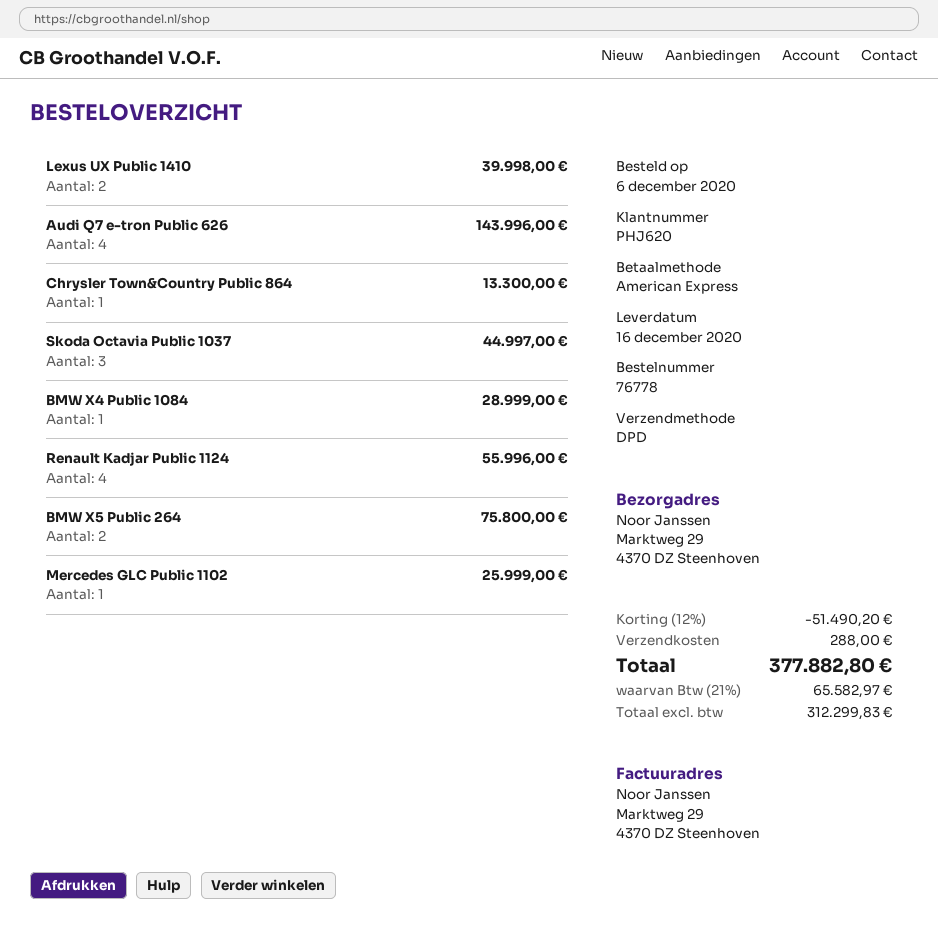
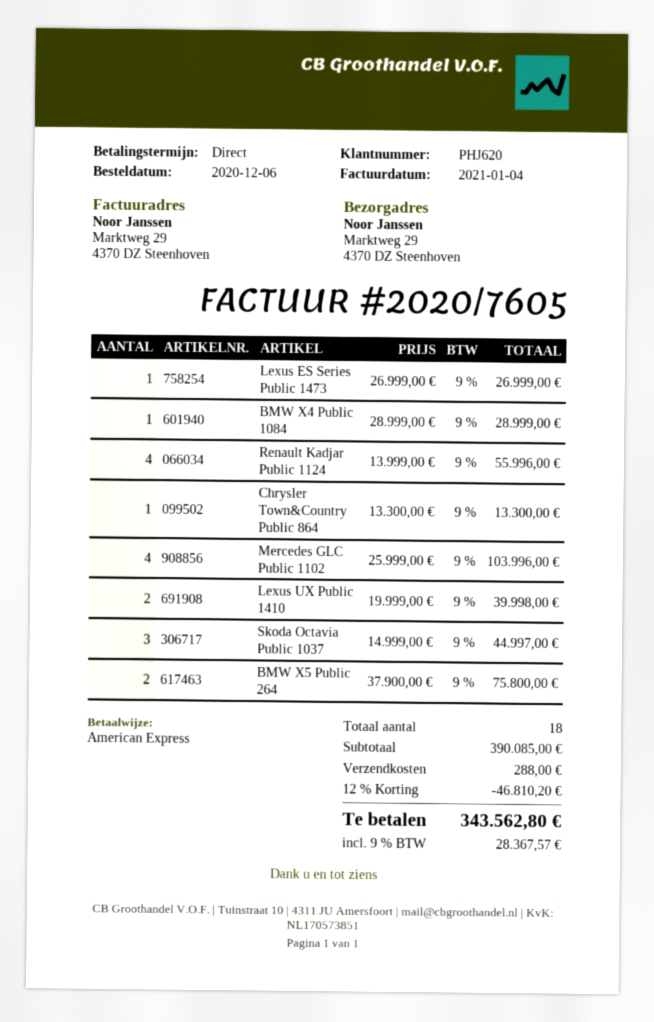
Audi Q7 e-tron Public 626: 4 for 143996.00 -> none
Mercedes GLC Public 1102: 1 for 25999.00 -> 4 for 103996.00
Lexus ES Series Public 1473: none -> 1 for 26999.00
discount: 12% = 51490.20 -> 12% = 46810.20
tax: 21% = 65582.97 -> 9% = 28367.57
total: 377882.80 -> 343562.80

